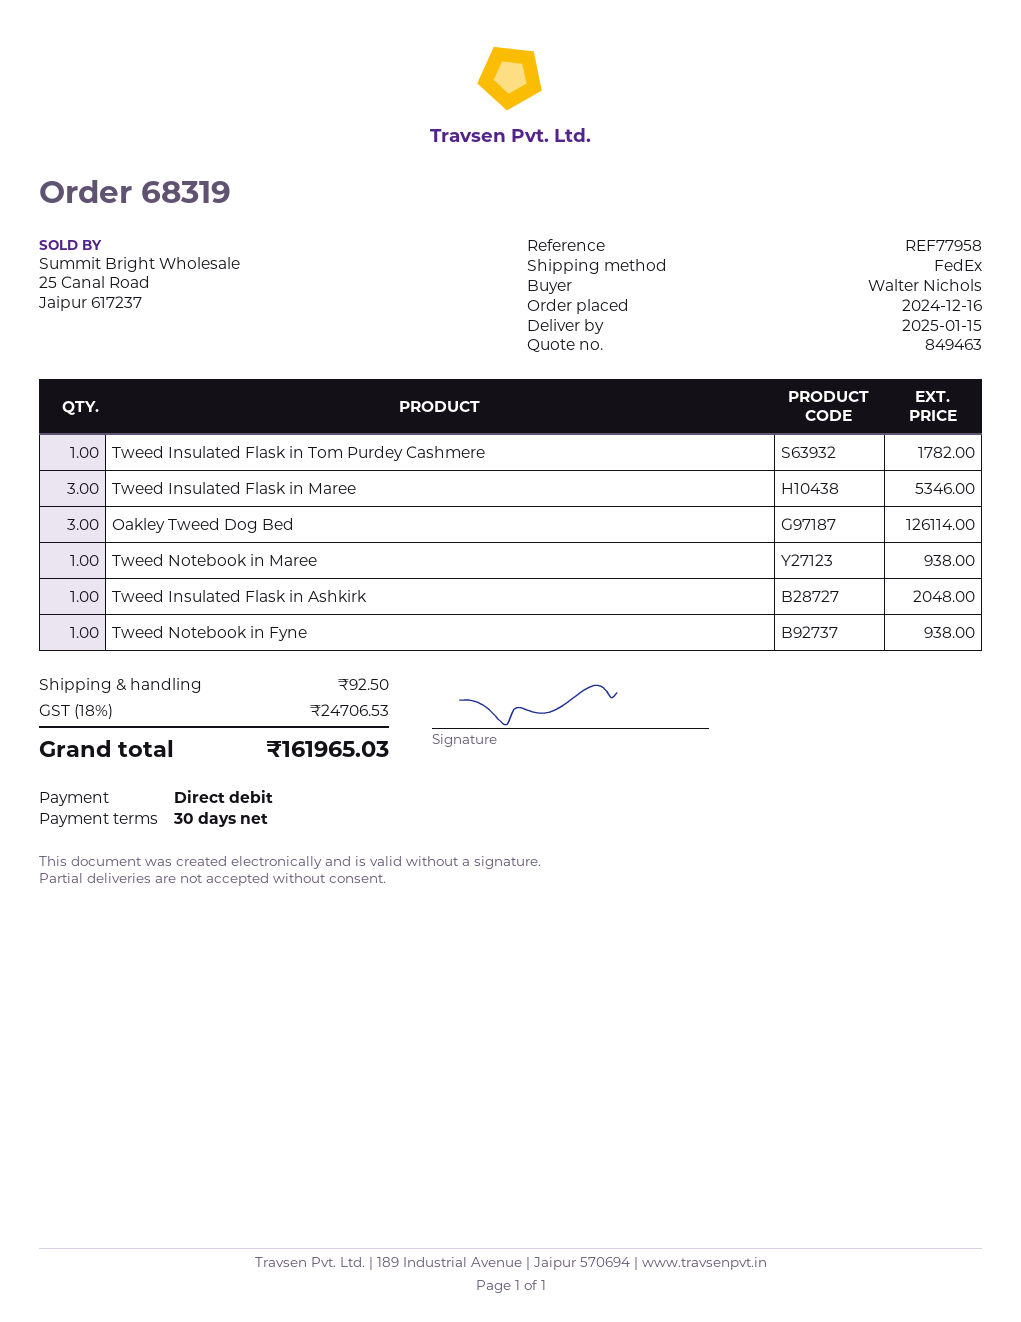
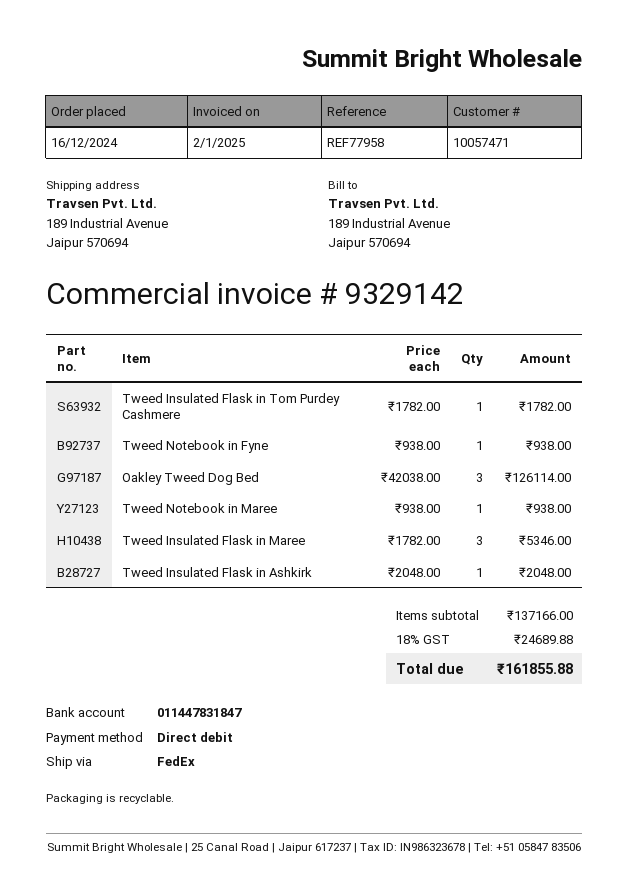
shipping: 92.50 -> none
tax: 18% = 24706.53 -> 18% = 24689.88
total: 161965.03 -> 161855.88

